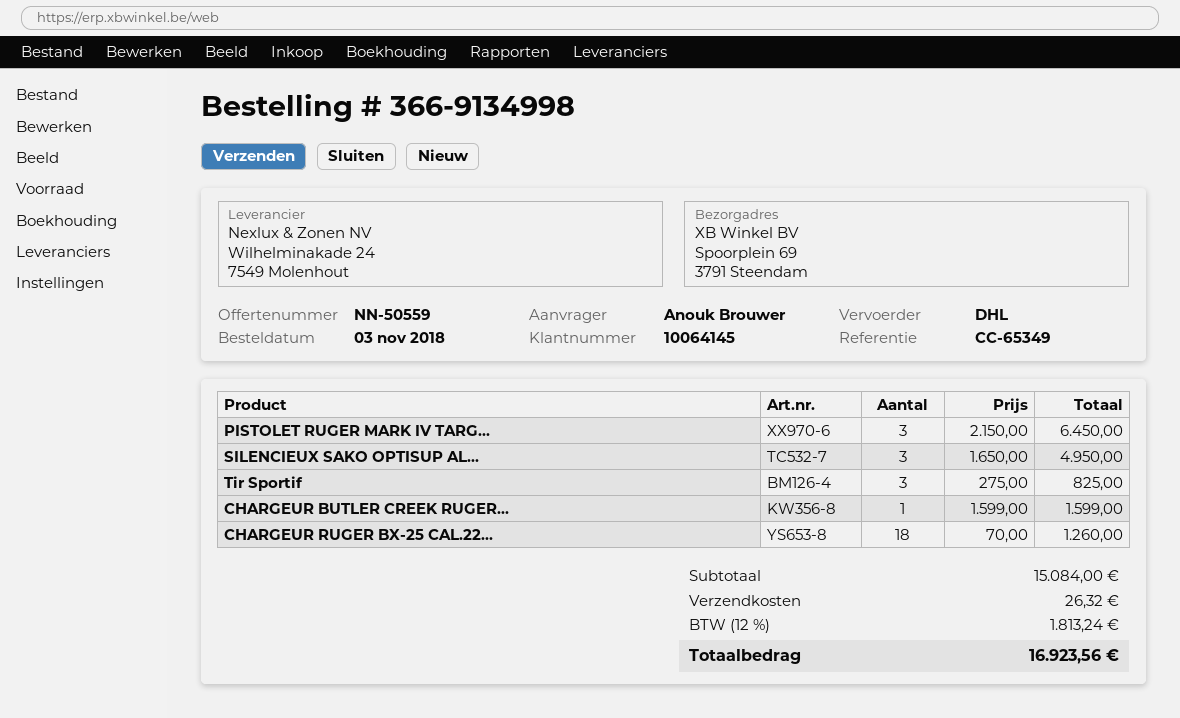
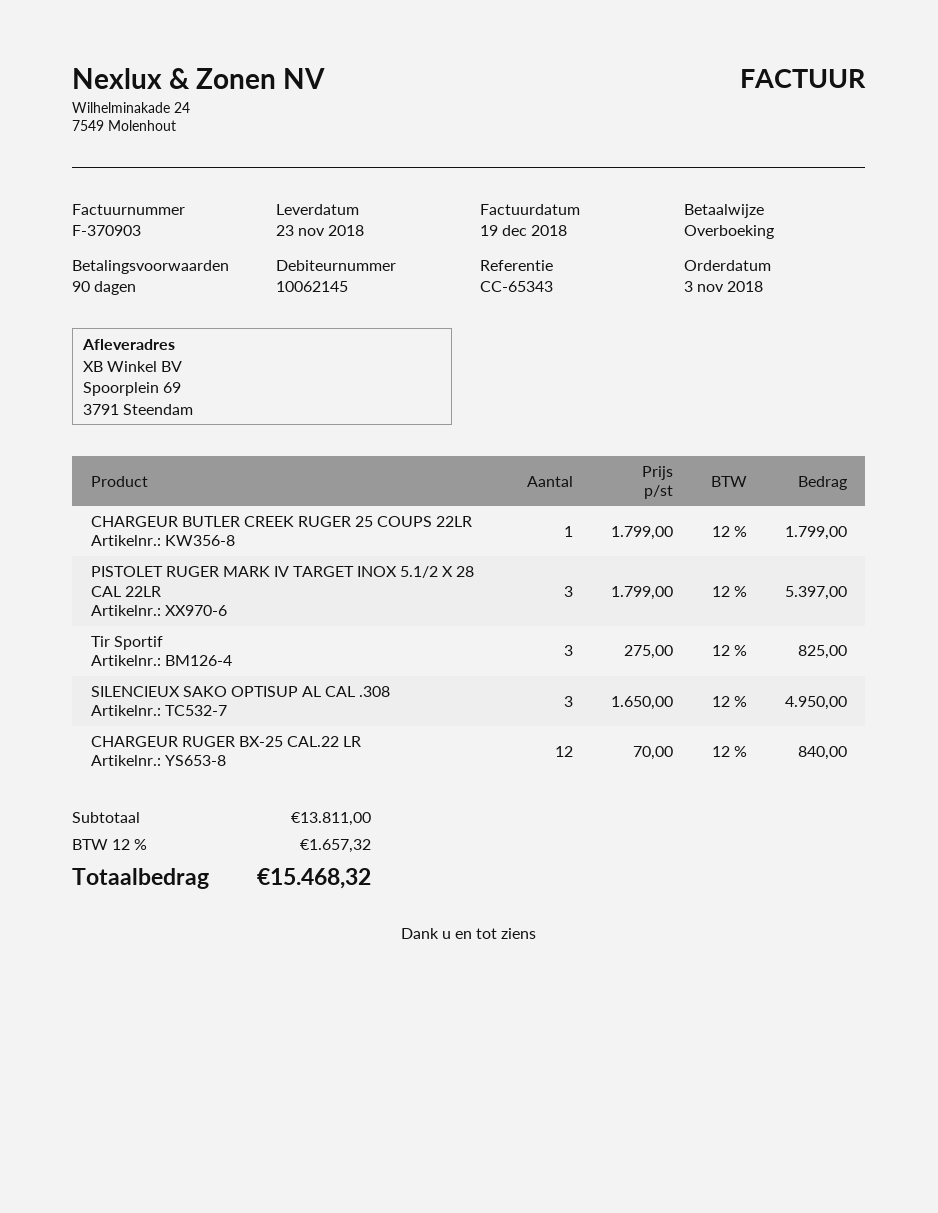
customer number: 10064145 -> 10062145
reference: CC-65349 -> CC-65343
PISTOLET RUGER MARK IV TARG...: 3 x 2150.00 = 6450.00 -> 3 x 1799.00 = 5397.00
CHARGEUR BUTLER CREEK RUGER...: 1 x 1599.00 = 1599.00 -> 1 x 1799.00 = 1799.00
CHARGEUR RUGER BX-25 CAL.22...: 18 x 70.00 = 1260.00 -> 12 x 70.00 = 840.00
subtotal: 15084.00 -> 13811.00
shipping: 26.32 -> none
tax: 12% = 1813.24 -> 12% = 1657.32
total: 16923.56 -> 15468.32

